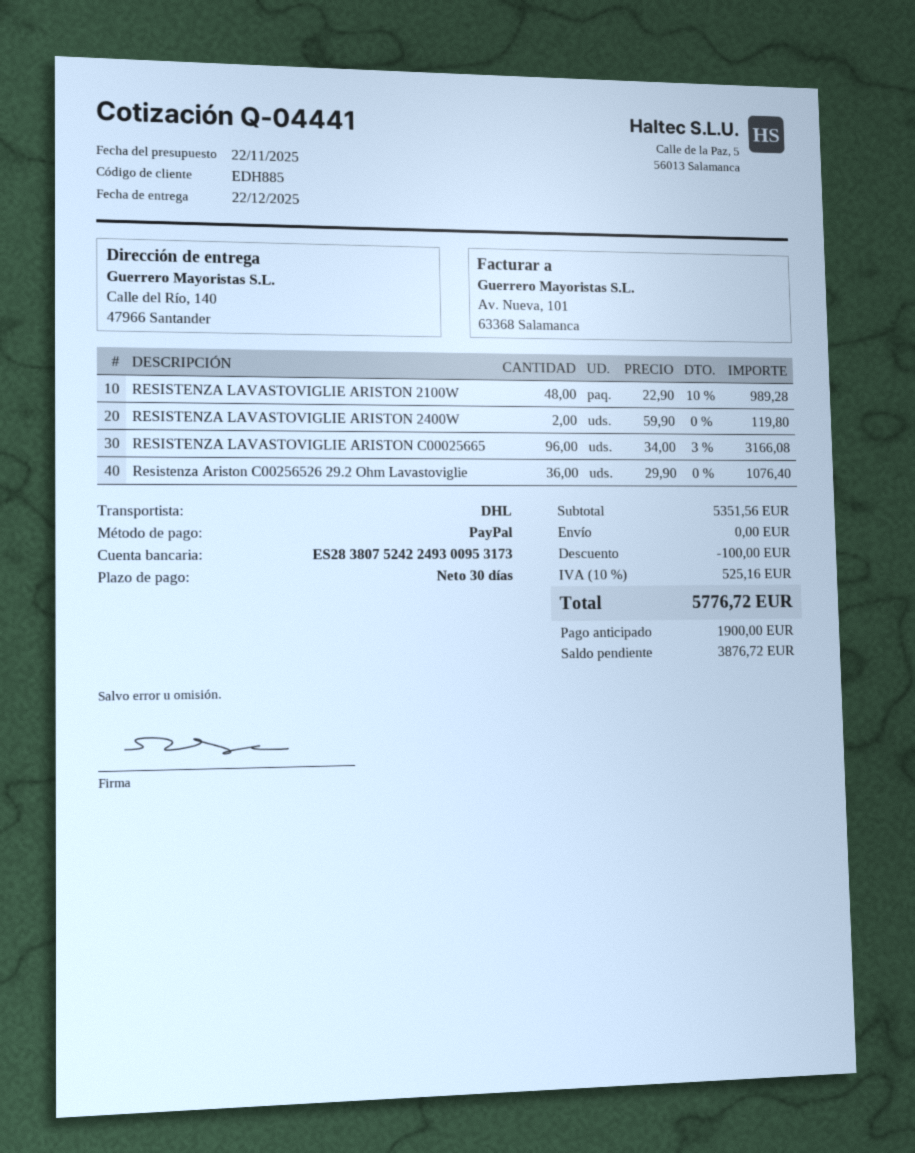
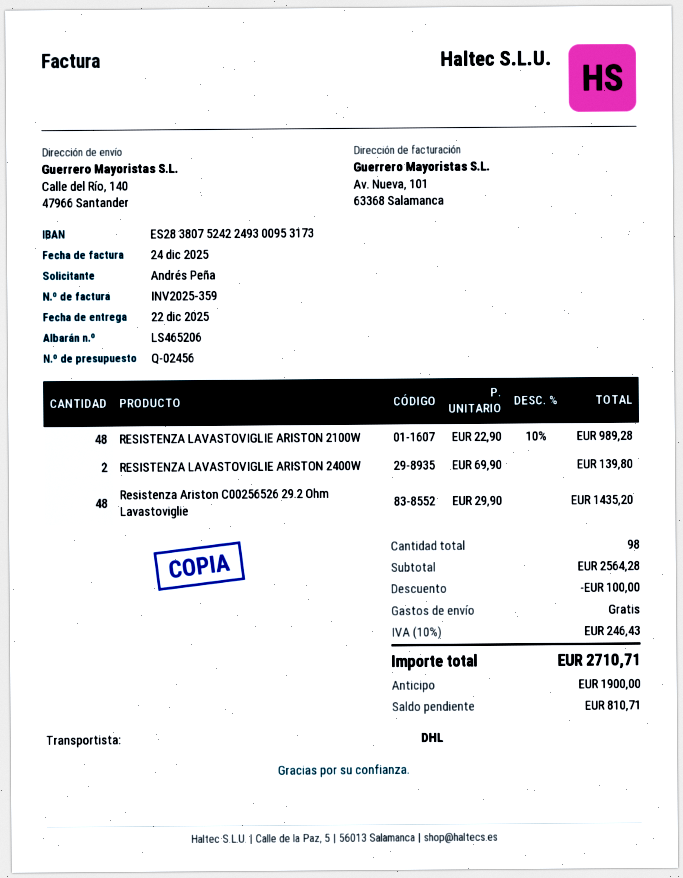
quote number: Q-04441 -> Q-02456
RESISTENZA LAVASTOVIGLIE ARISTON 2400W: 2 x 59.90 = 119.80 -> 2 x 69.90 = 139.80
RESISTENZA LAVASTOVIGLIE ARISTON C00025665: 96 x 34.00 - 3% = 3166.08 -> none
Resistenza Ariston C00256526 29.2 Ohm Lavastoviglie: 36 x 29.90 = 1076.40 -> 48 x 29.90 = 1435.20
subtotal: 5351.56 -> 2564.28
tax: 10% = 525.16 -> 10% = 246.43
total: 5776.72 -> 2710.71
balance: 3876.72 -> 810.71

